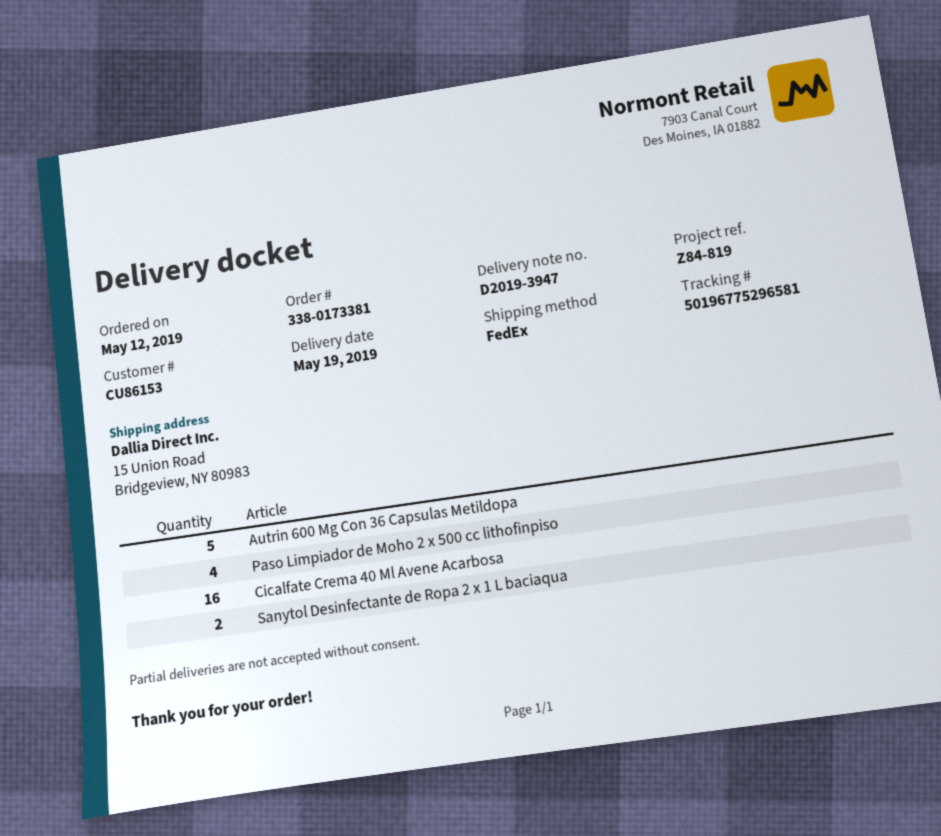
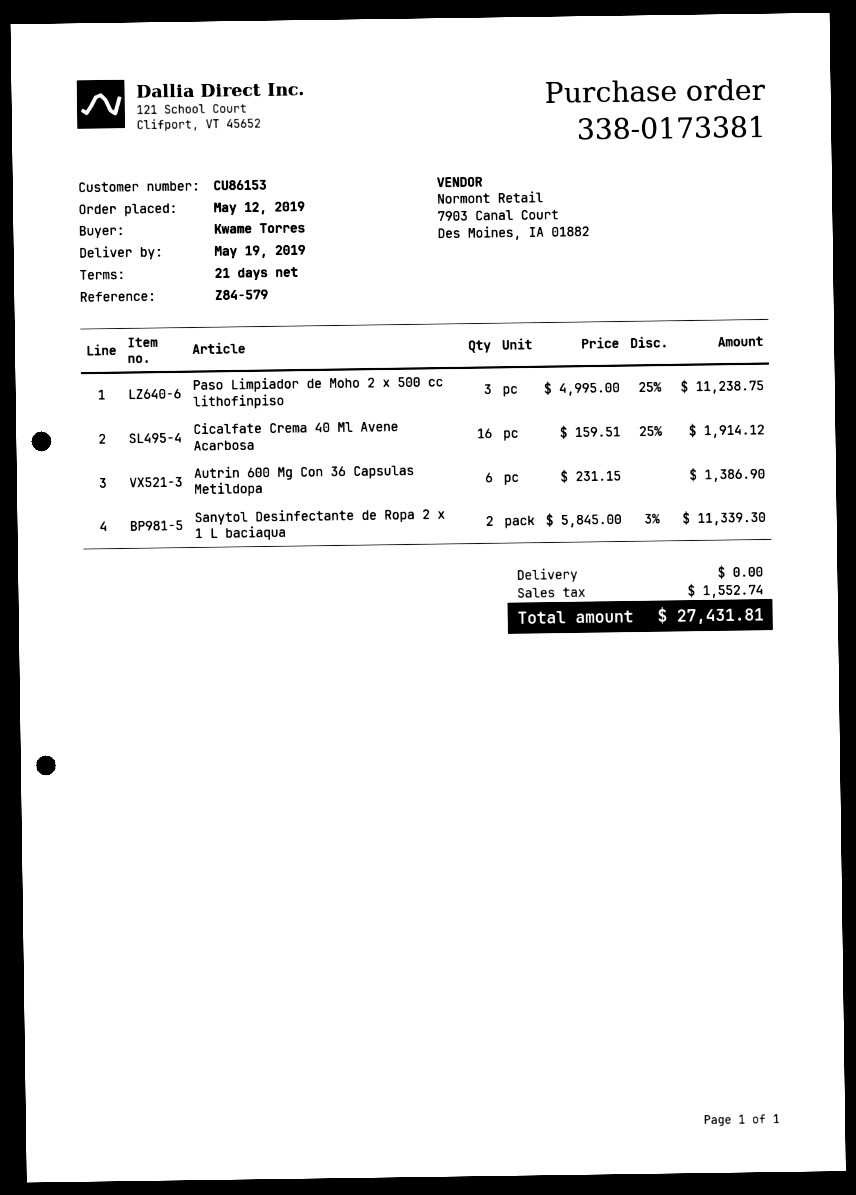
reference: Z84-819 -> Z84-579
Autrin 600 Mg Con 36 Capsulas Metildopa: 5 -> 6
Paso Limpiador de Moho 2 x 500 cc lithofinpiso: 4 -> 3

